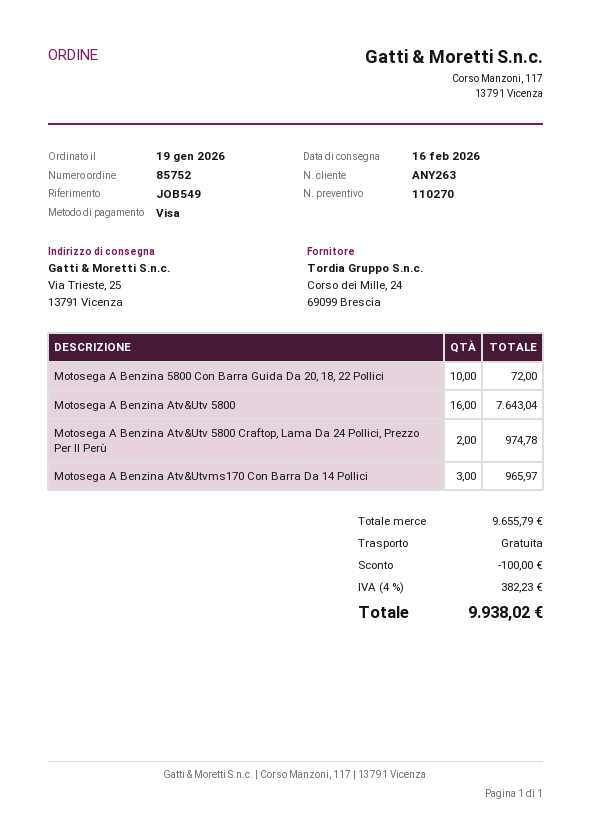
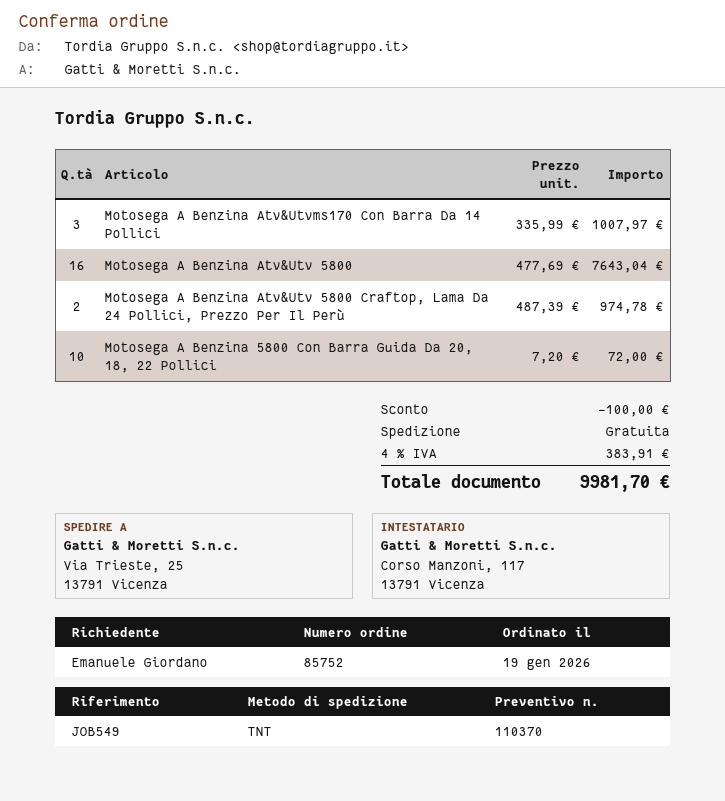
quote number: 110270 -> 110370
Motosega A Benzina Atv&Utvms170 Con Barra Da 14 Pollici: 3 for 965.97 -> 3 for 1007.97
tax: 4% = 382.23 -> 4% = 383.91
total: 9938.02 -> 9981.70

